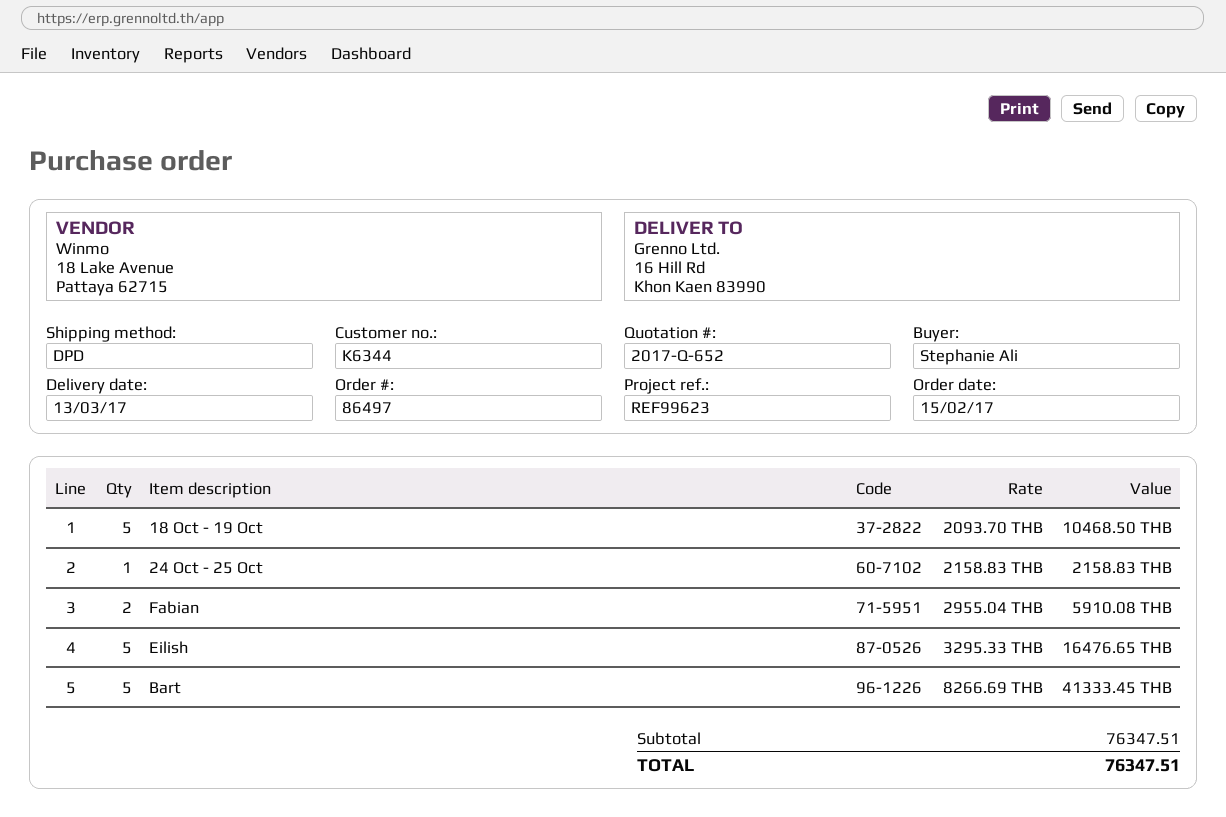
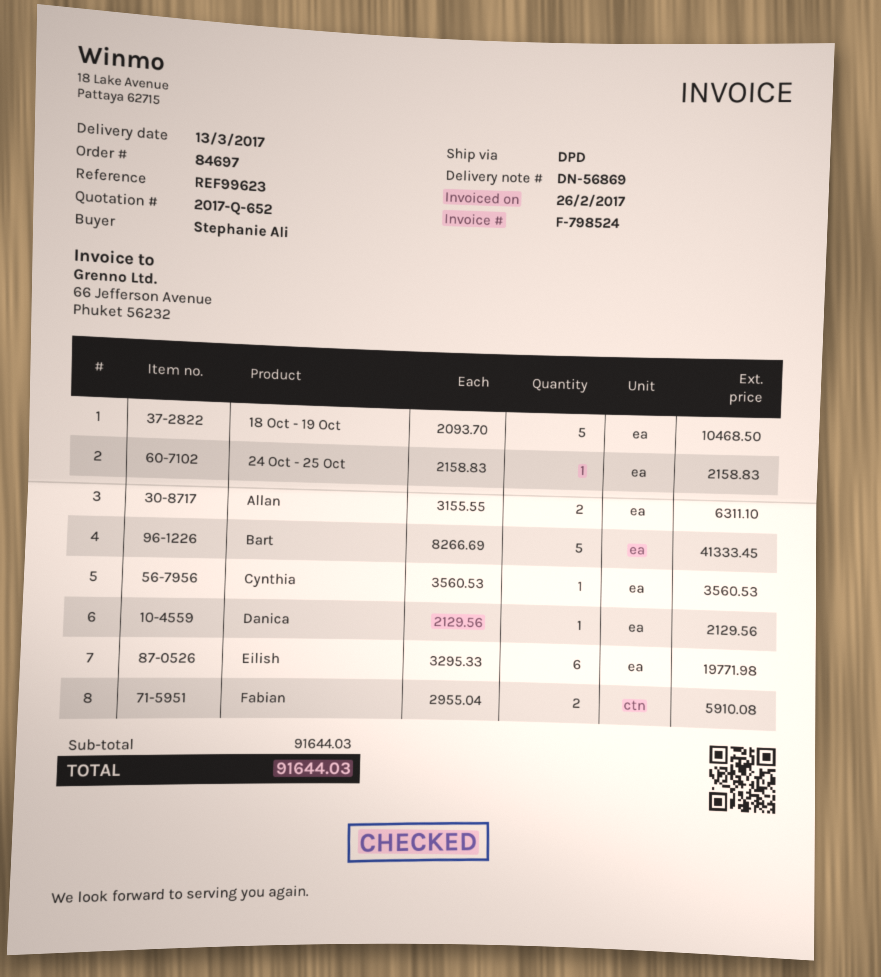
order number: 86497 -> 84697
Eilish: 5 x 3295.33 = 16476.65 -> 6 x 3295.33 = 19771.98
Allan: none -> 2 x 3155.55 = 6311.10
Cynthia: none -> 1 x 3560.53 = 3560.53
Danica: none -> 1 x 2129.56 = 2129.56
subtotal: 76347.51 -> 91644.03
total: 76347.51 -> 91644.03

